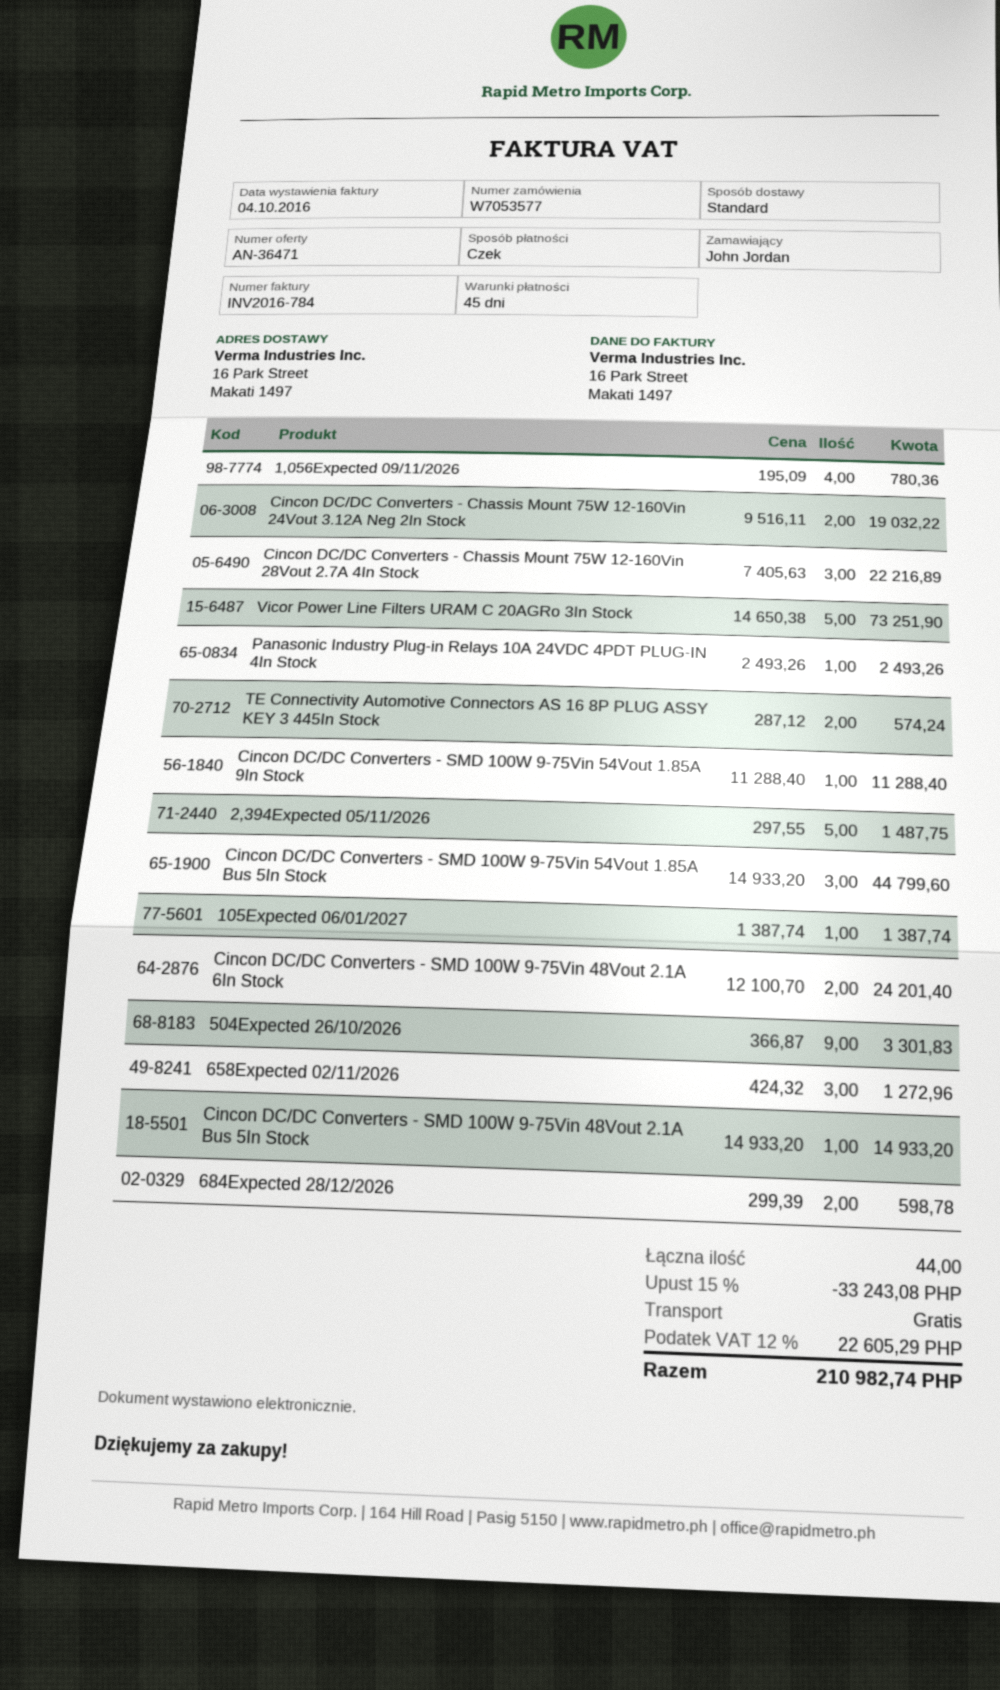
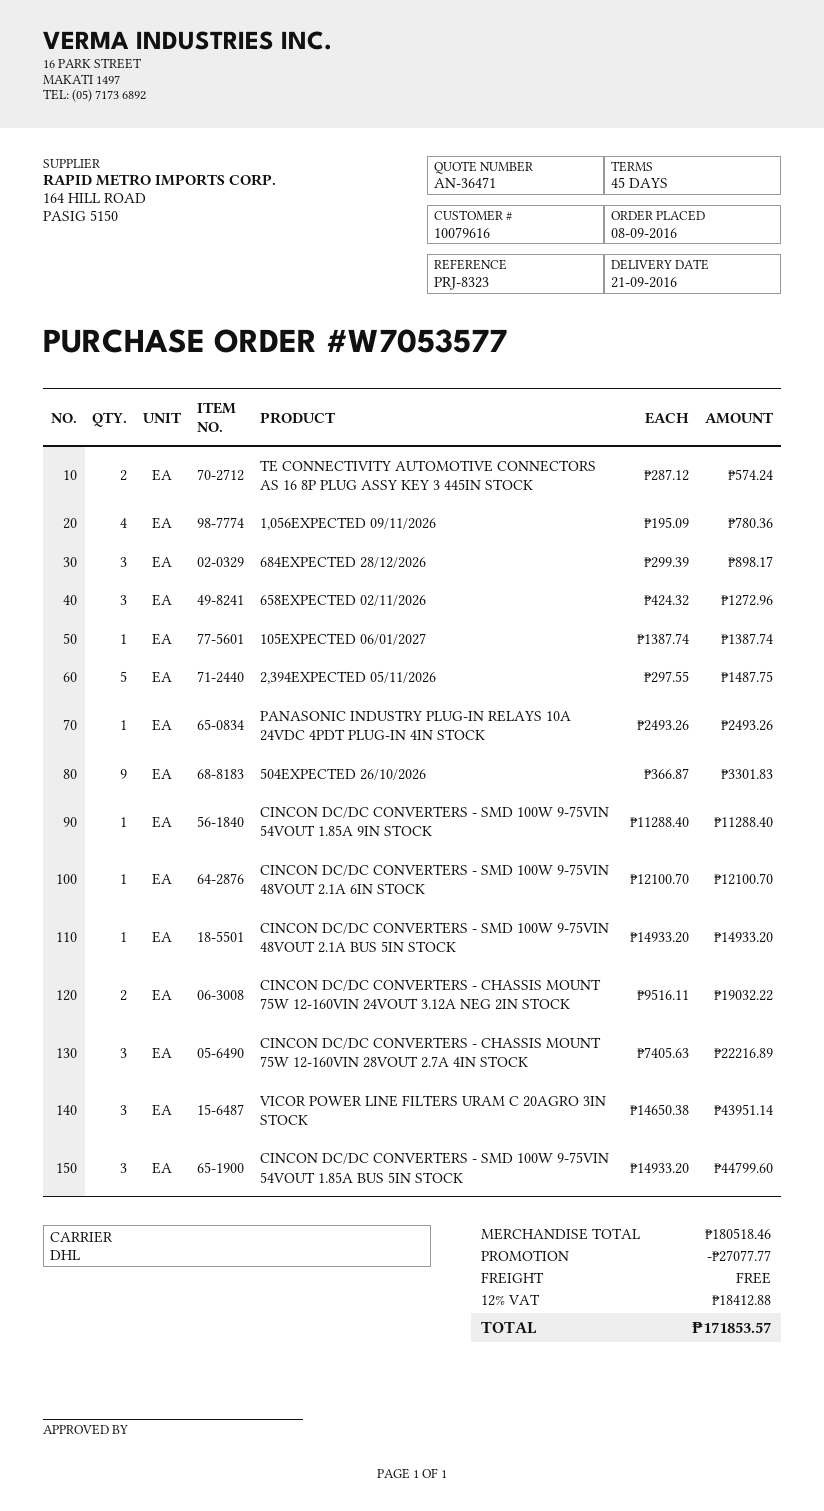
shipping method: standard -> DHL
Vicor Power Line Filters URAM C 20AGRo 3In Stock: 5 x 14650.38 = 73251.90 -> 3 x 14650.38 = 43951.14
Cincon DC/DC Converters - SMD 100W 9-75Vin 48Vout 2.1A 6In Stock: 2 x 12100.70 = 24201.40 -> 1 x 12100.70 = 12100.70
684Expected 28/12/2026: 2 x 299.39 = 598.78 -> 3 x 299.39 = 898.17
discount: 33243.08 -> 27077.77
tax: 12% = 22605.29 -> 12% = 18412.88
total: 210982.74 -> 171853.57

